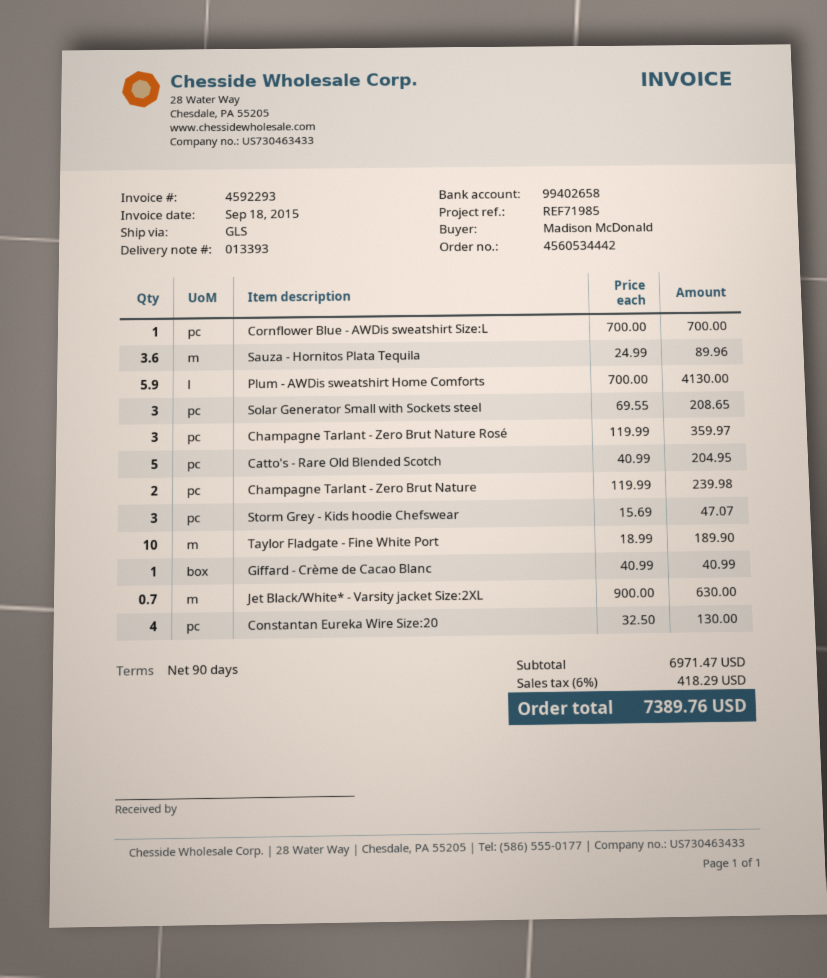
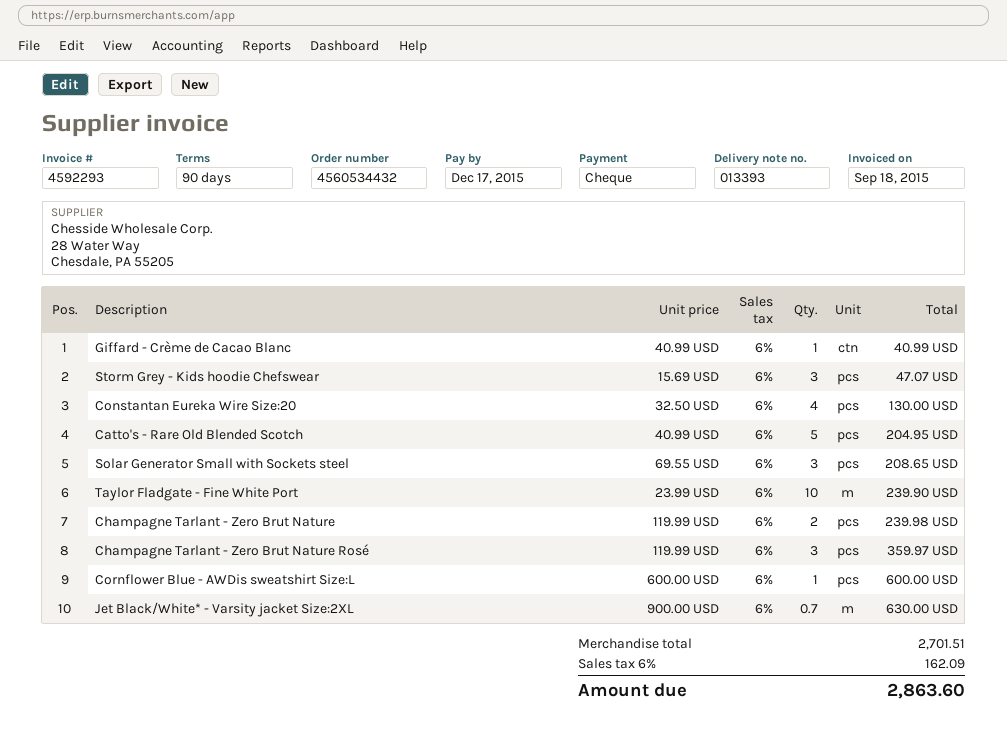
order number: 4560534442 -> 4560534432
Cornflower Blue - AWDis sweatshirt Size:L: 1 x 700.00 = 700.00 -> 1 x 600.00 = 600.00
Sauza - Hornitos Plata Tequila: 3.6 x 24.99 = 89.96 -> none
Plum - AWDis sweatshirt Home Comforts: 5.9 x 700.00 = 4130.00 -> none
Taylor Fladgate - Fine White Port: 10 x 18.99 = 189.90 -> 10 x 23.99 = 239.90
subtotal: 6971.47 -> 2701.51
tax: 6% = 418.29 -> 6% = 162.09
total: 7389.76 -> 2863.60

